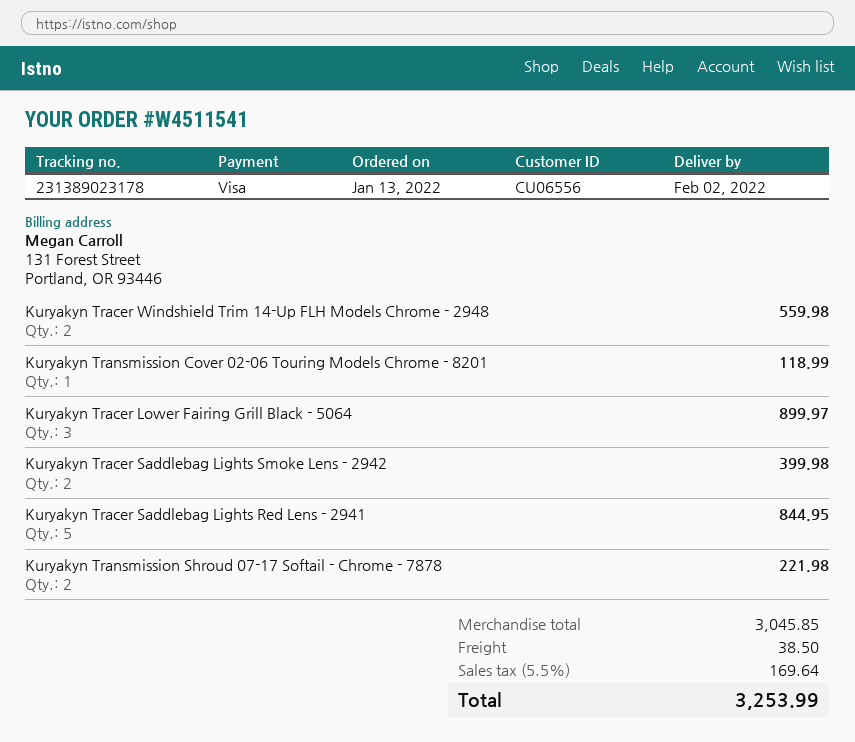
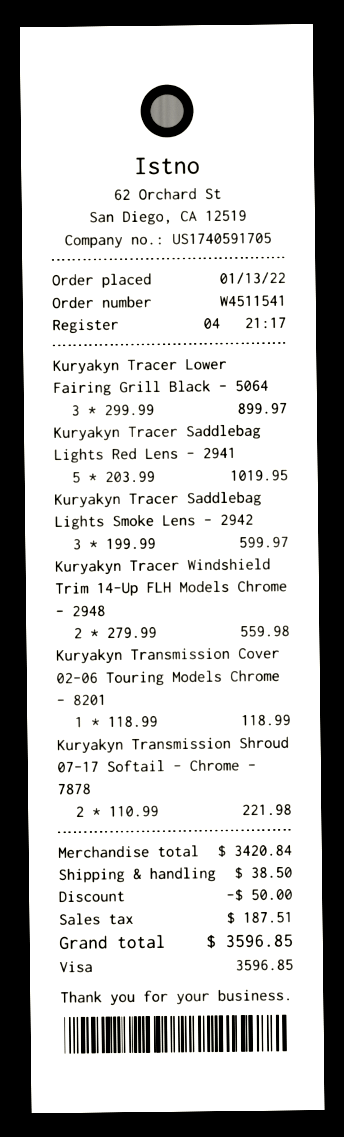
Kuryakyn Tracer Saddlebag Lights Smoke Lens - 2942: 2 for 399.98 -> 3 for 599.97
Kuryakyn Tracer Saddlebag Lights Red Lens - 2941: 5 for 844.95 -> 5 for 1019.95
subtotal: 3045.85 -> 3420.84
discount: none -> 50.00
tax: 169.64 -> 187.51
total: 3253.99 -> 3596.85

